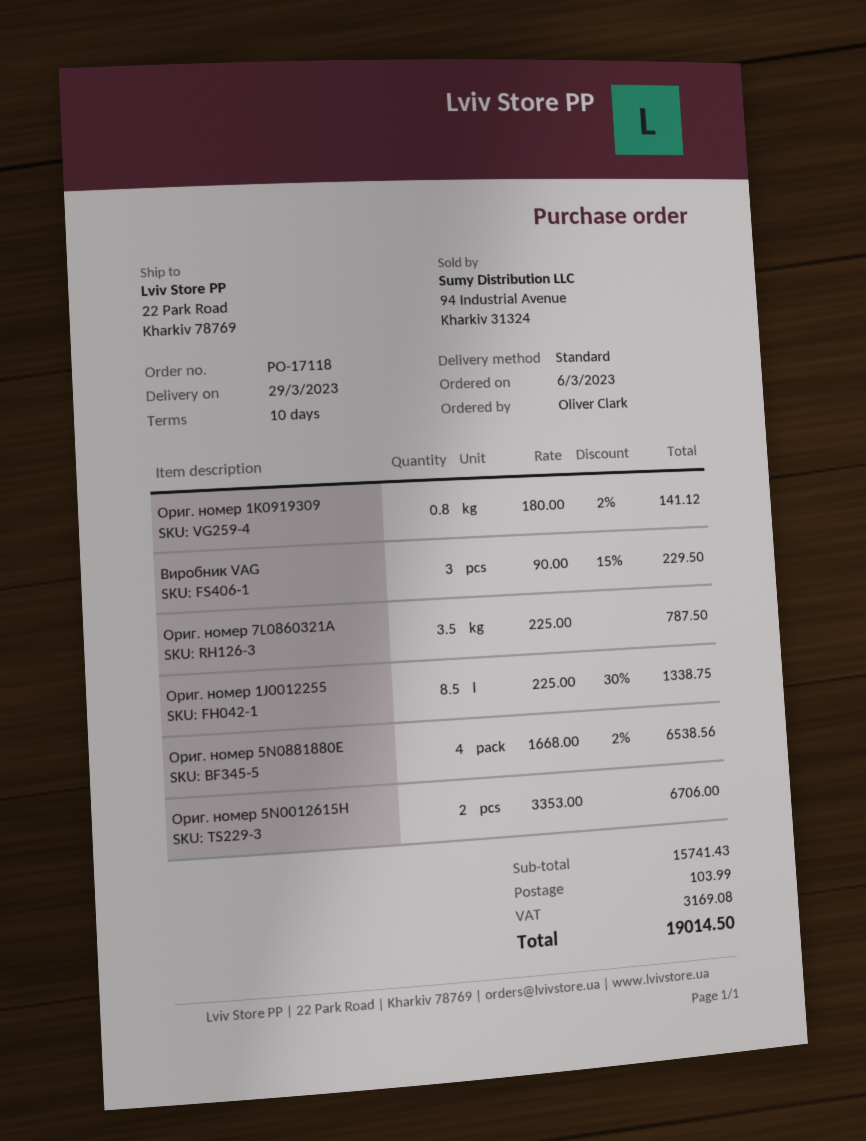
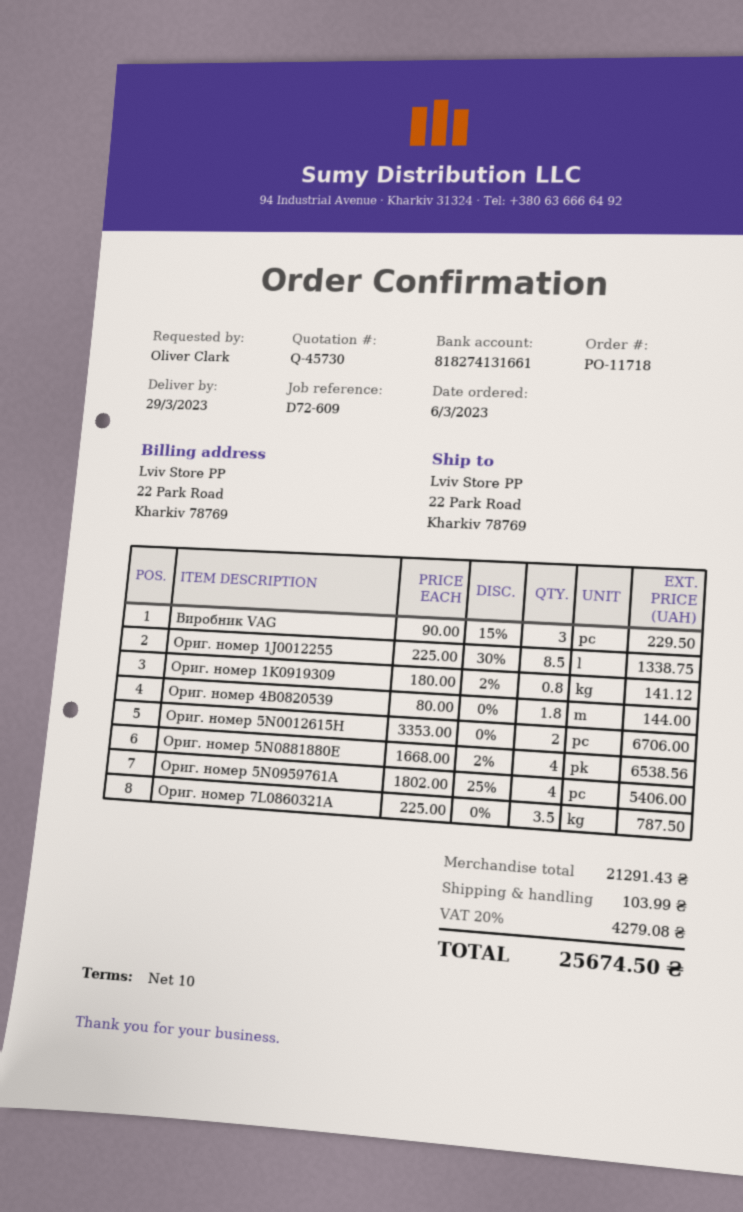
order number: PO-17118 -> PO-11718
Ориг. номер 4B0820539: none -> 1.8 x 80.00 = 144.00
Ориг. номер 5N0959761A: none -> 4 x 1802.00 - 25% = 5406.00
subtotal: 15741.43 -> 21291.43
tax: 3169.08 -> 4279.08
total: 19014.50 -> 25674.50

